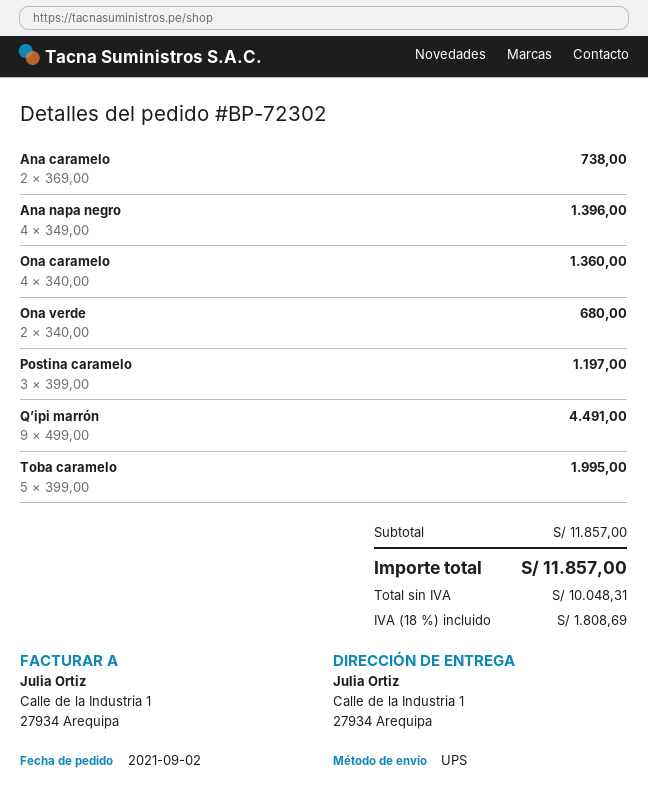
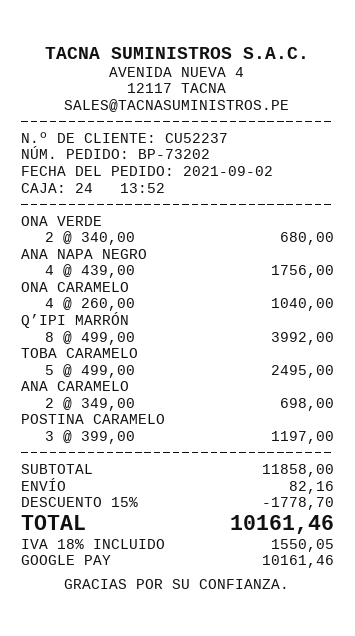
order number: BP-72302 -> BP-73202
Ana caramelo: 2 x 369.00 = 738.00 -> 2 x 349.00 = 698.00
Ana napa negro: 4 x 349.00 = 1396.00 -> 4 x 439.00 = 1756.00
Ona caramelo: 4 x 340.00 = 1360.00 -> 4 x 260.00 = 1040.00
Q’ipi marrón: 9 x 499.00 = 4491.00 -> 8 x 499.00 = 3992.00
Toba caramelo: 5 x 399.00 = 1995.00 -> 5 x 499.00 = 2495.00
subtotal: 11857.00 -> 11858.00
discount: none -> 15% = 1778.70
shipping: none -> 82.16
tax: 18% = 1808.69 -> 18% = 1550.05
total: 11857.00 -> 10161.46

